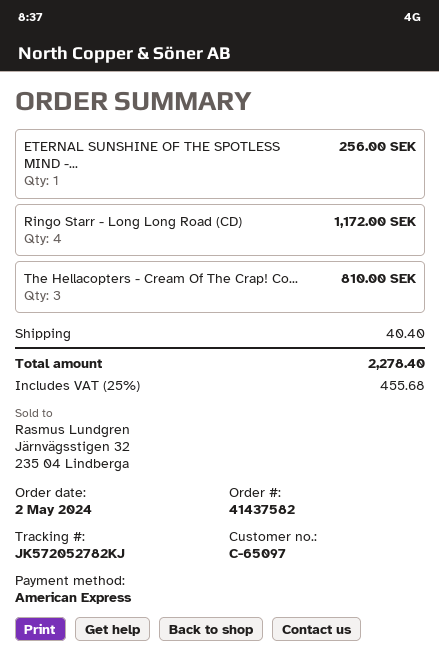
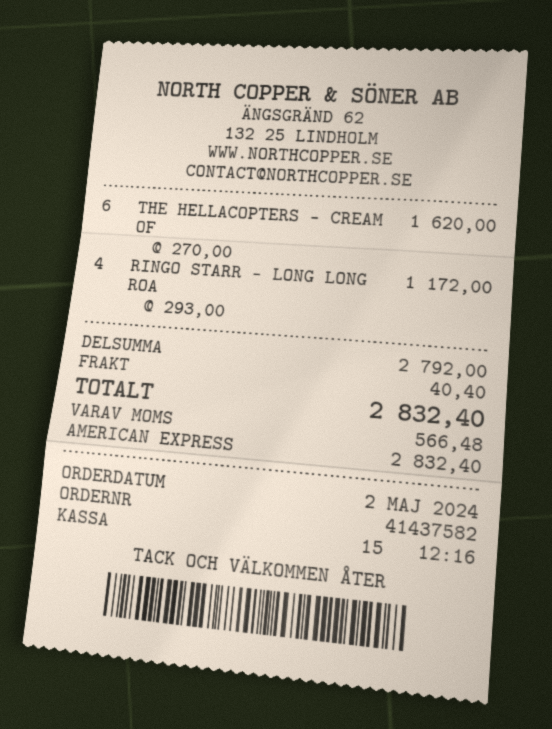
ETERNAL SUNSHINE OF THE SPOTLESS MIND -...: 1 for 256.00 -> none
The Hellacopters - Cream Of The Crap! Co...: 3 for 810.00 -> 6 for 1620.00
tax: 455.68 -> 566.48
total: 2278.40 -> 2832.40

